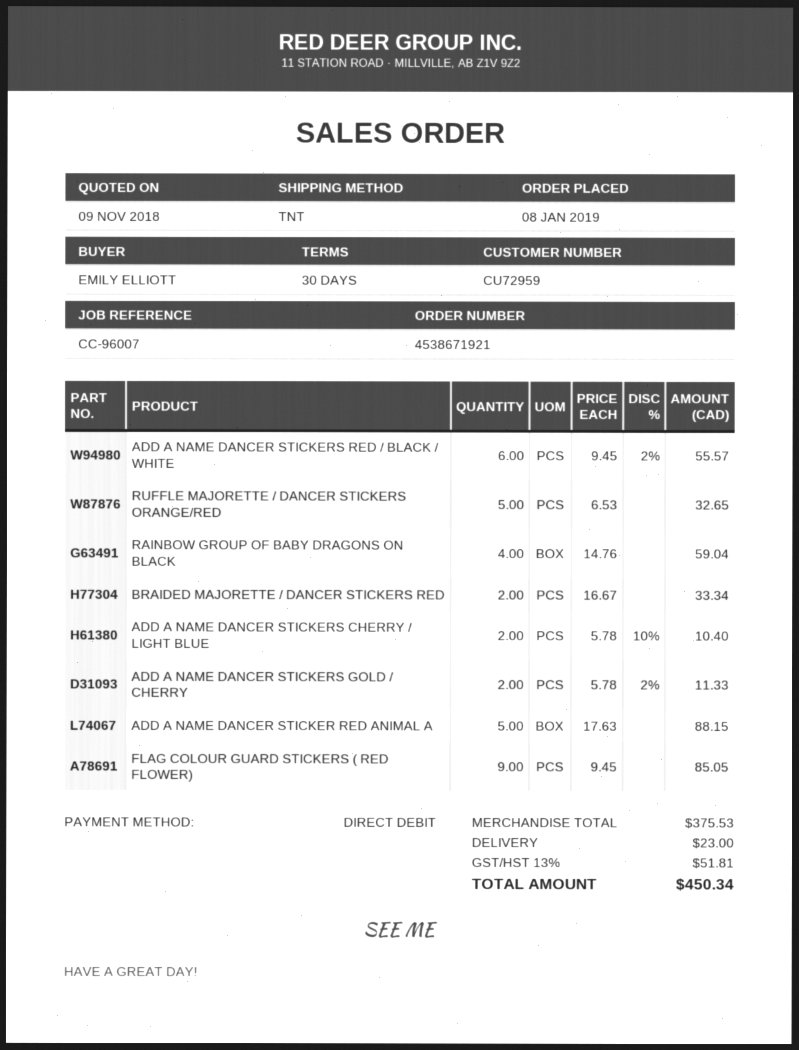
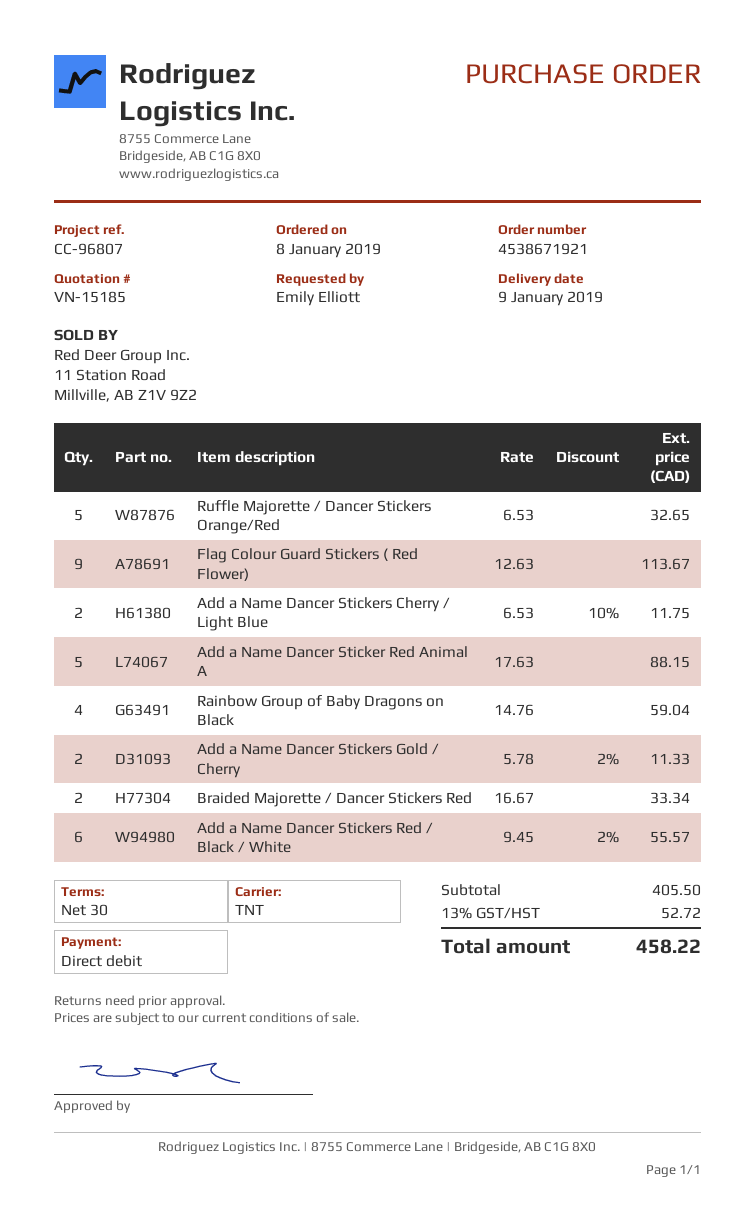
reference: CC-96007 -> CC-96807
ADD A NAME DANCER STICKERS CHERRY / LIGHT BLUE: 2 x 5.78 - 10% = 10.40 -> 2 x 6.53 - 10% = 11.75
FLAG COLOUR GUARD STICKERS ( RED FLOWER): 9 x 9.45 = 85.05 -> 9 x 12.63 = 113.67
subtotal: 375.53 -> 405.50
shipping: 23.00 -> none
tax: 13% = 51.81 -> 13% = 52.72
total: 450.34 -> 458.22

